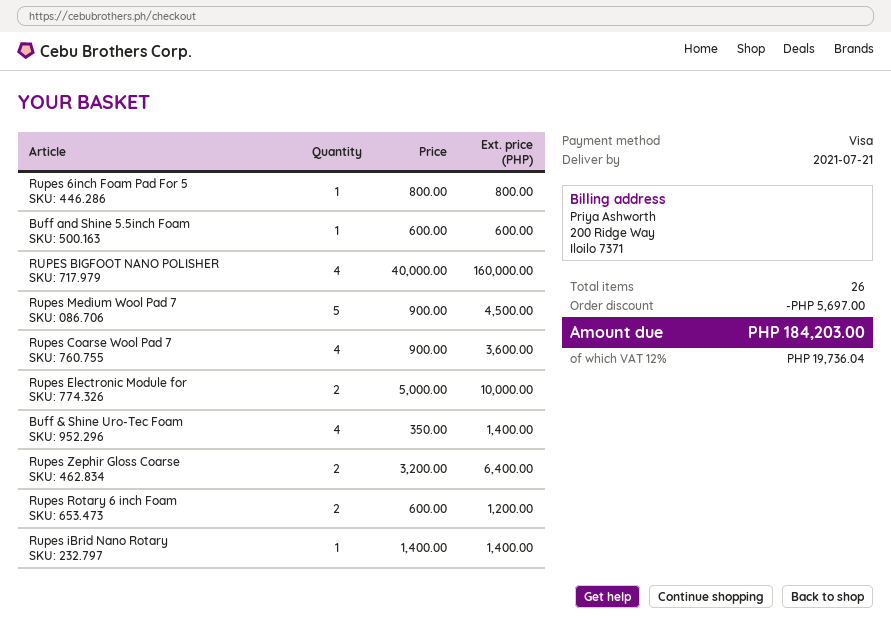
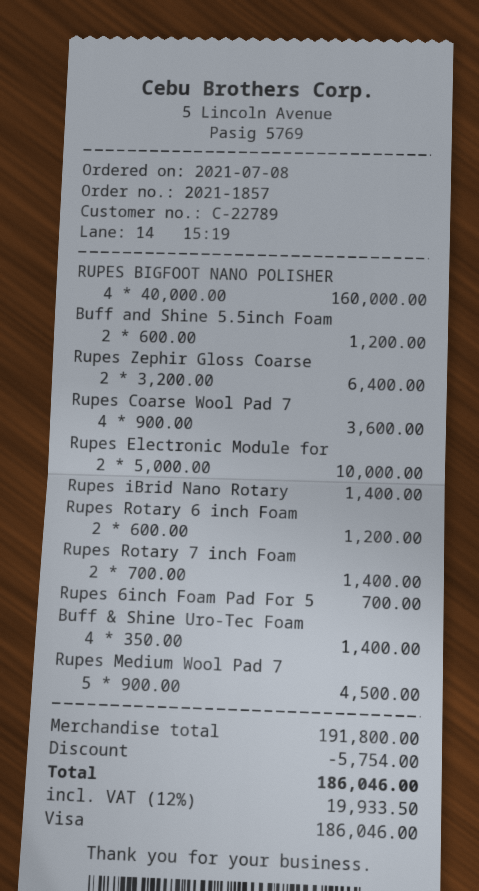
Rupes 6inch Foam Pad For 5: 1 x 800.00 = 800.00 -> 1 x 700.00 = 700.00
Buff and Shine 5.5inch Foam: 1 x 600.00 = 600.00 -> 2 x 600.00 = 1200.00
Rupes Rotary 7 inch Foam: none -> 2 x 700.00 = 1400.00
discount: 5697.00 -> 5754.00
tax: 12% = 19736.04 -> 12% = 19933.50
total: 184203.00 -> 186046.00

